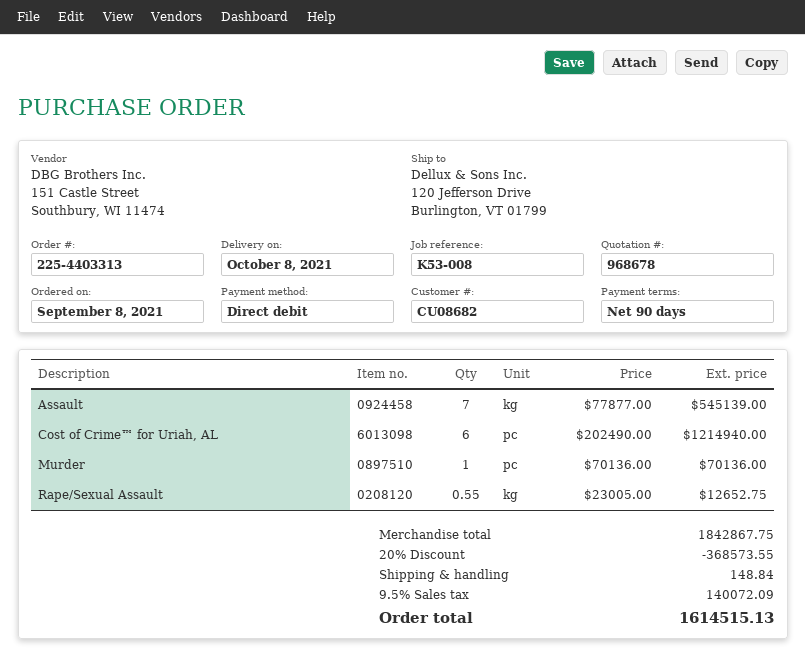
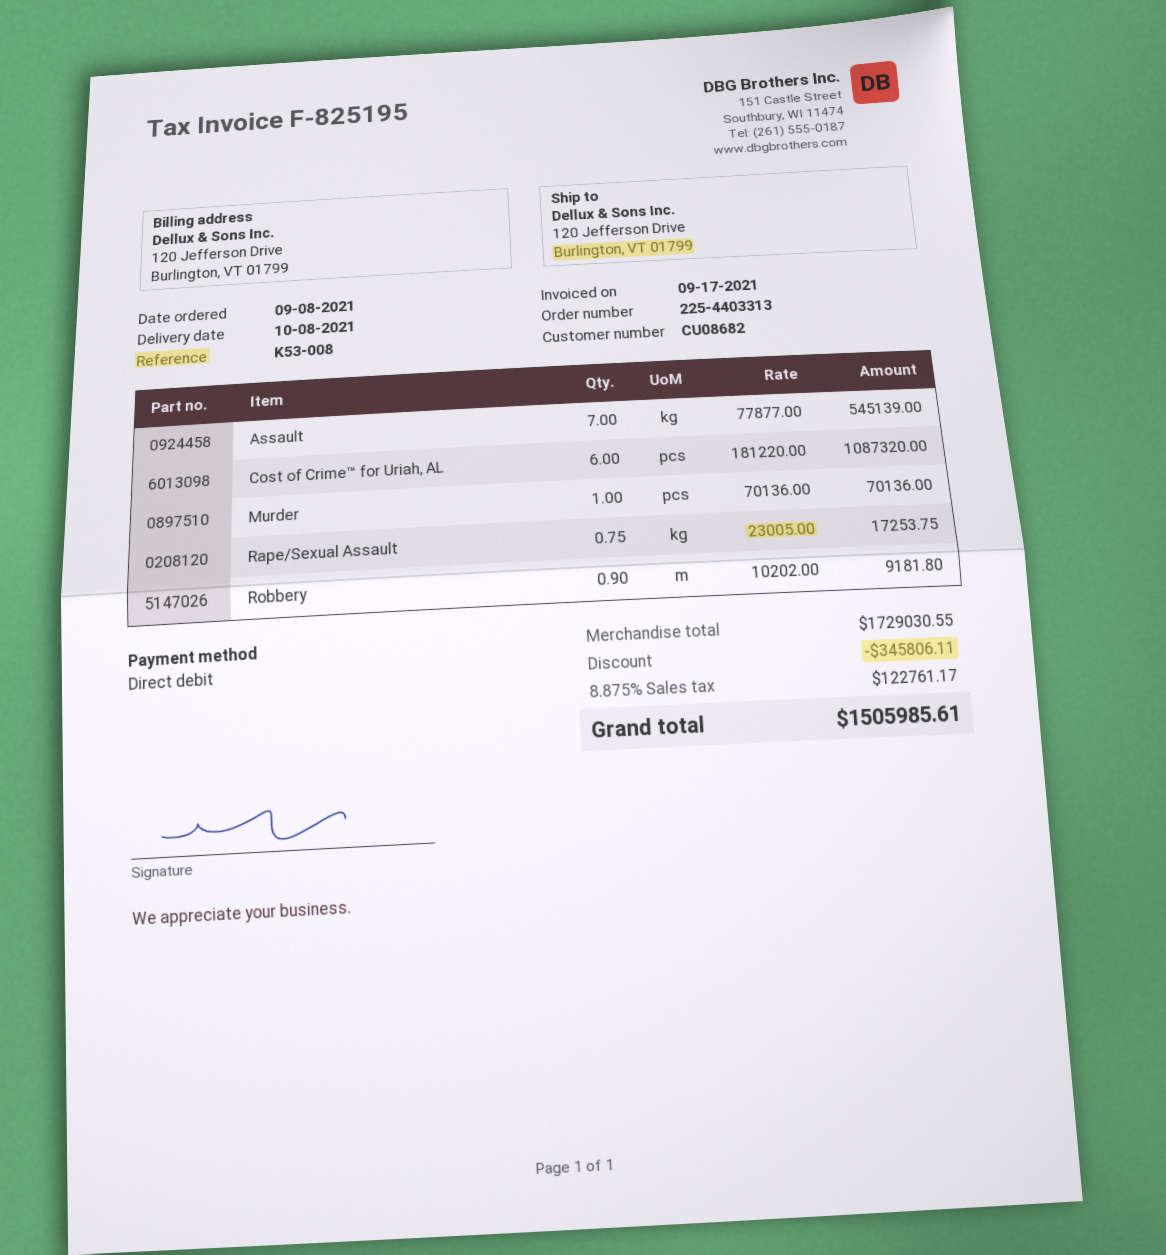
Cost of Crime™ for Uriah, AL: 6 x 202490.00 = 1214940.00 -> 6 x 181220.00 = 1087320.00
Rape/Sexual Assault: 0.55 x 23005.00 = 12652.75 -> 0.75 x 23005.00 = 17253.75
Robbery: none -> 0.9 x 10202.00 = 9181.80
subtotal: 1842867.75 -> 1729030.55
discount: 368573.55 -> 345806.11
shipping: 148.84 -> none
tax: 9.5% = 140072.09 -> 8.875% = 122761.17
total: 1614515.13 -> 1505985.61

